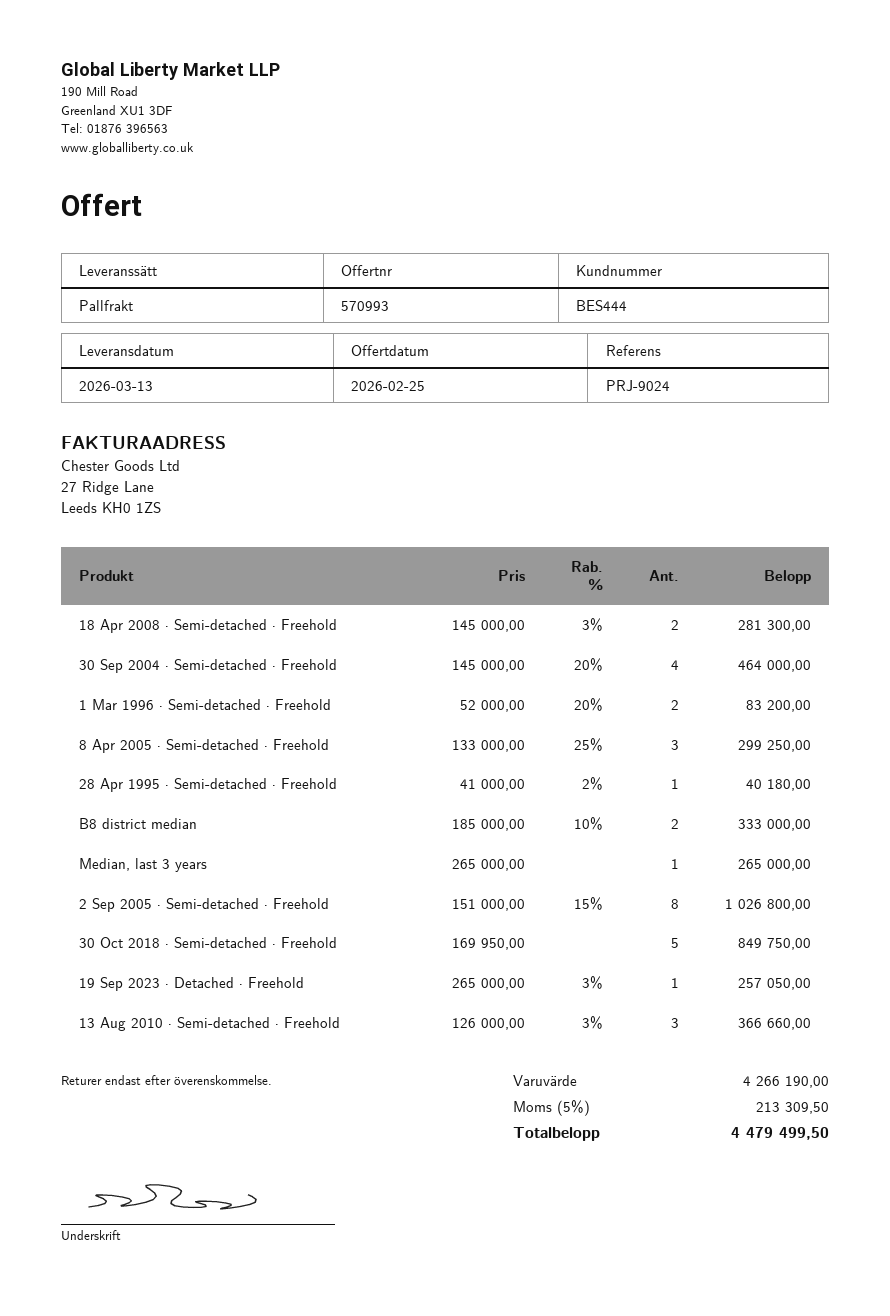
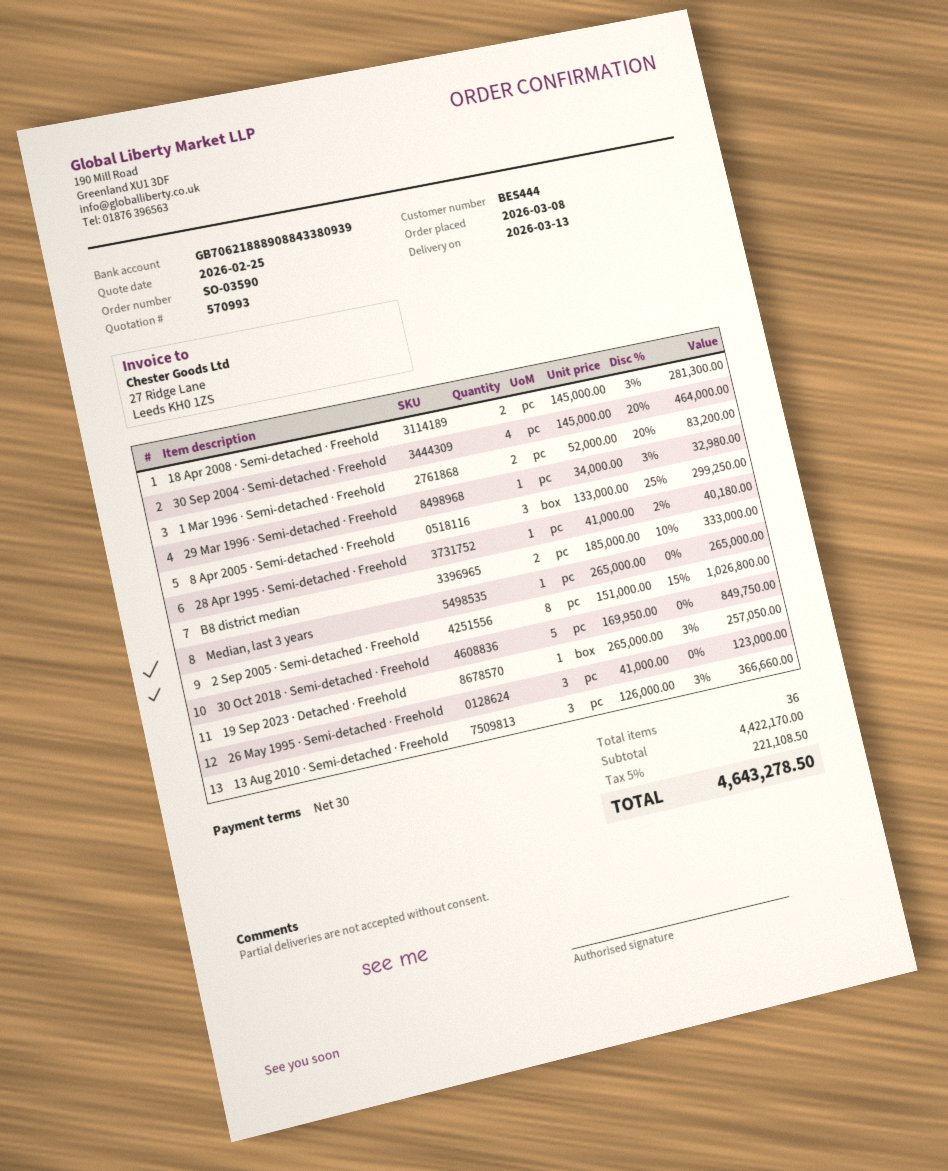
29 Mar 1996 · Semi-detached · Freehold: none -> 1 x 34000.00 - 3% = 32980.00
26 May 1995 · Semi-detached · Freehold: none -> 3 x 41000.00 = 123000.00
subtotal: 4266190.00 -> 4422170.00
tax: 5% = 213309.50 -> 5% = 221108.50
total: 4479499.50 -> 4643278.50

